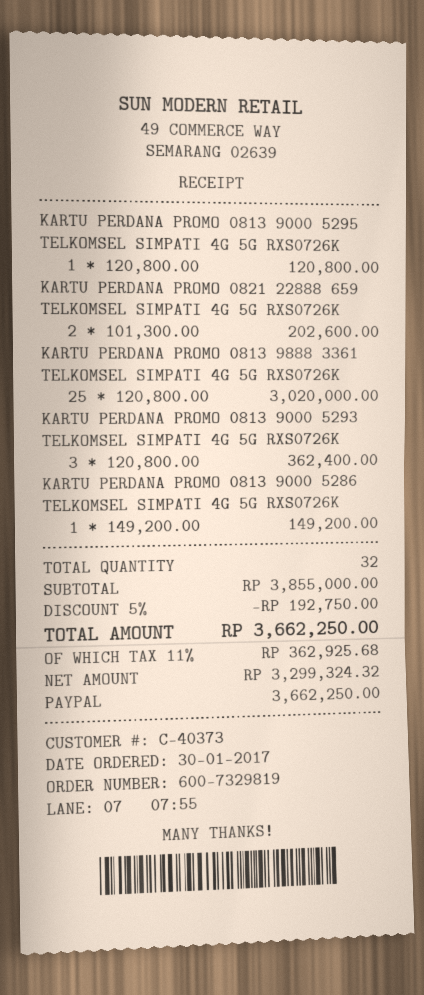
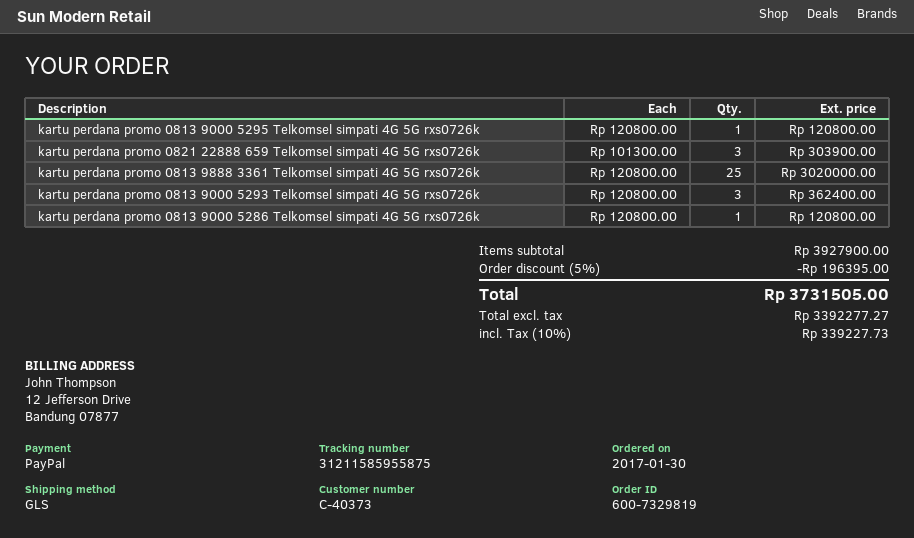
KARTU PERDANA PROMO 0821 22888 659 TELKOMSEL SIMPATI 4G 5G RXS0726K: 2 x 101300.00 = 202600.00 -> 3 x 101300.00 = 303900.00
KARTU PERDANA PROMO 0813 9000 5286 TELKOMSEL SIMPATI 4G 5G RXS0726K: 1 x 149200.00 = 149200.00 -> 1 x 120800.00 = 120800.00
subtotal: 3855000.00 -> 3927900.00
discount: 5% = 192750.00 -> 5% = 196395.00
net: 3299324.32 -> 3392277.27
tax: 11% = 362925.68 -> 10% = 339227.73
total: 3662250.00 -> 3731505.00

